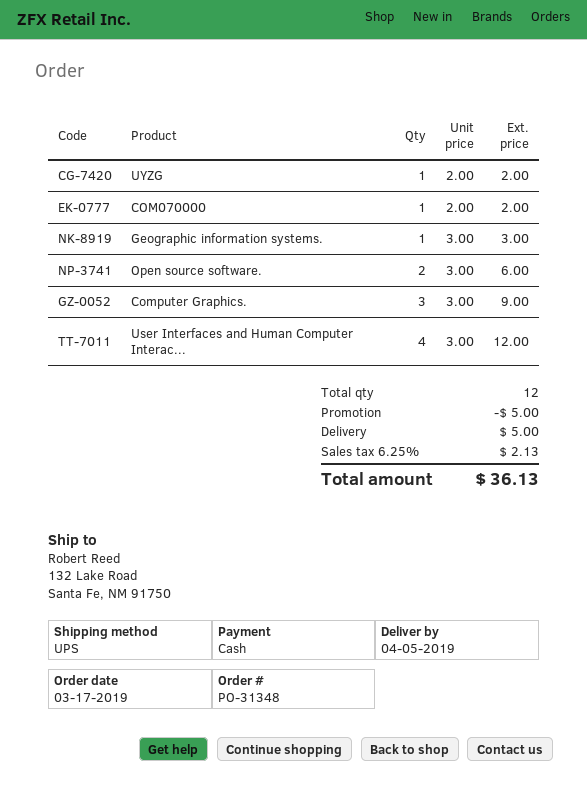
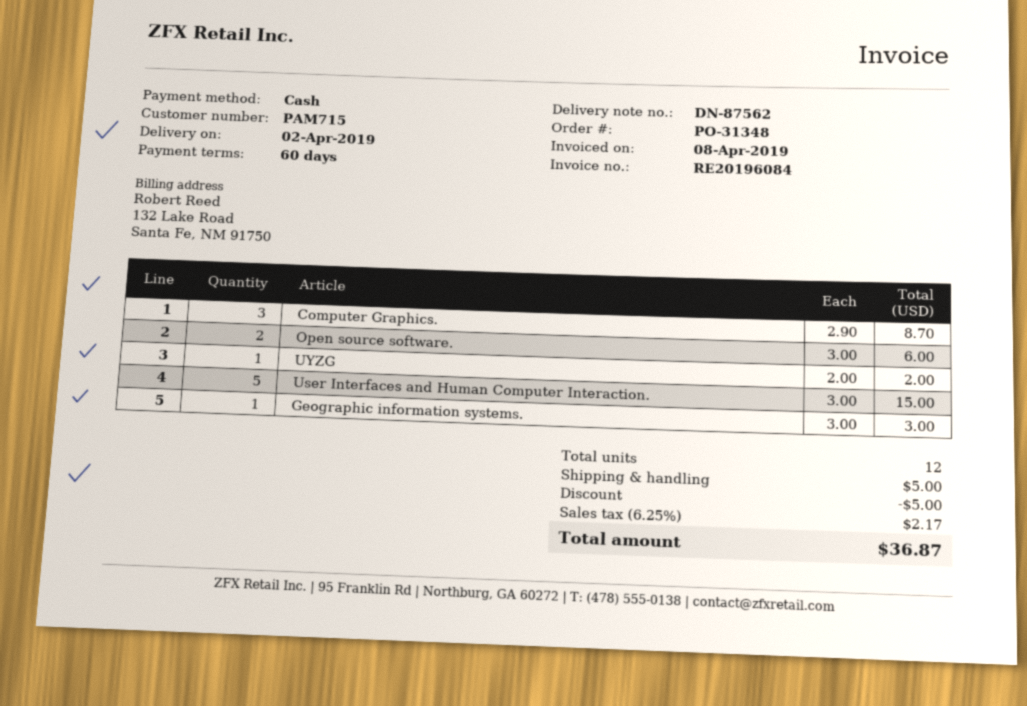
delivery date: 2019-04-05 -> 2019-04-02
COM070000: 1 x 2.00 = 2.00 -> none
Computer Graphics.: 3 x 3.00 = 9.00 -> 3 x 2.90 = 8.70
User Interfaces and Human Computer Interac...: 4 x 3.00 = 12.00 -> 5 x 3.00 = 15.00
tax: 6.25% = 2.13 -> 6.25% = 2.17
total: 36.13 -> 36.87

